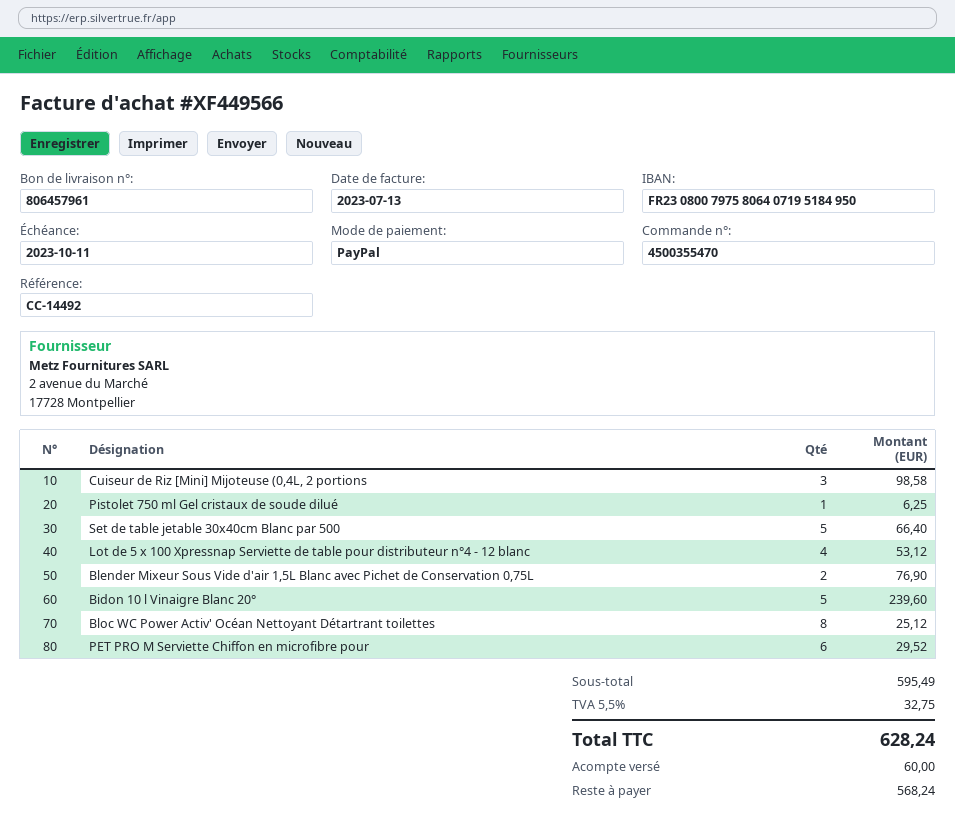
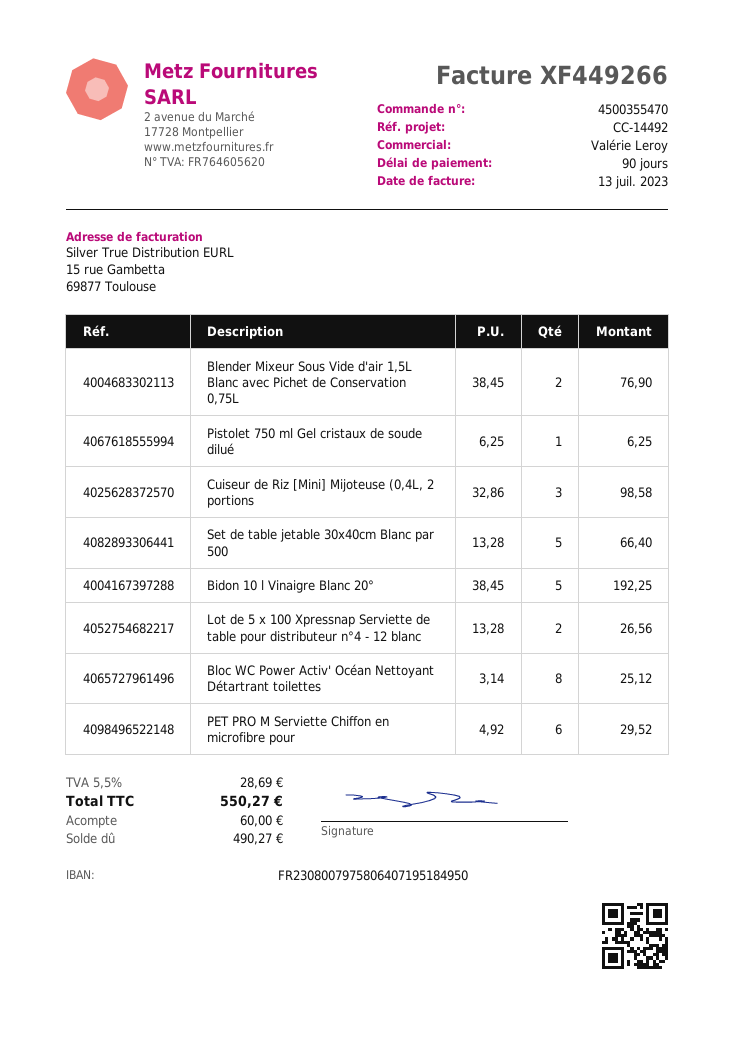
invoice number: XF449566 -> XF449266
Lot de 5 x 100 Xpressnap Serviette de table pour distributeur n°4 - 12 blanc: 4 for 53.12 -> 2 for 26.56
Bidon 10 l Vinaigre Blanc 20°: 5 for 239.60 -> 5 for 192.25
tax: 5.5% = 32.75 -> 5.5% = 28.69
total: 628.24 -> 550.27
balance: 568.24 -> 490.27

